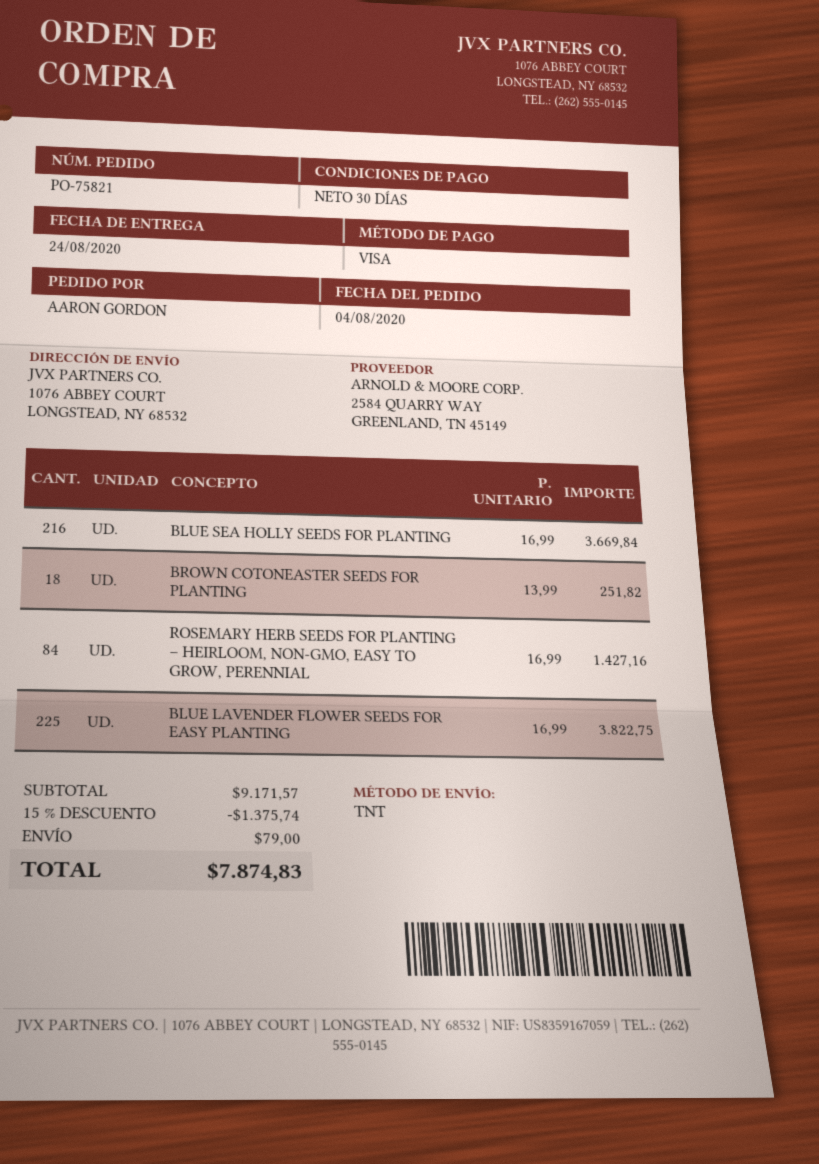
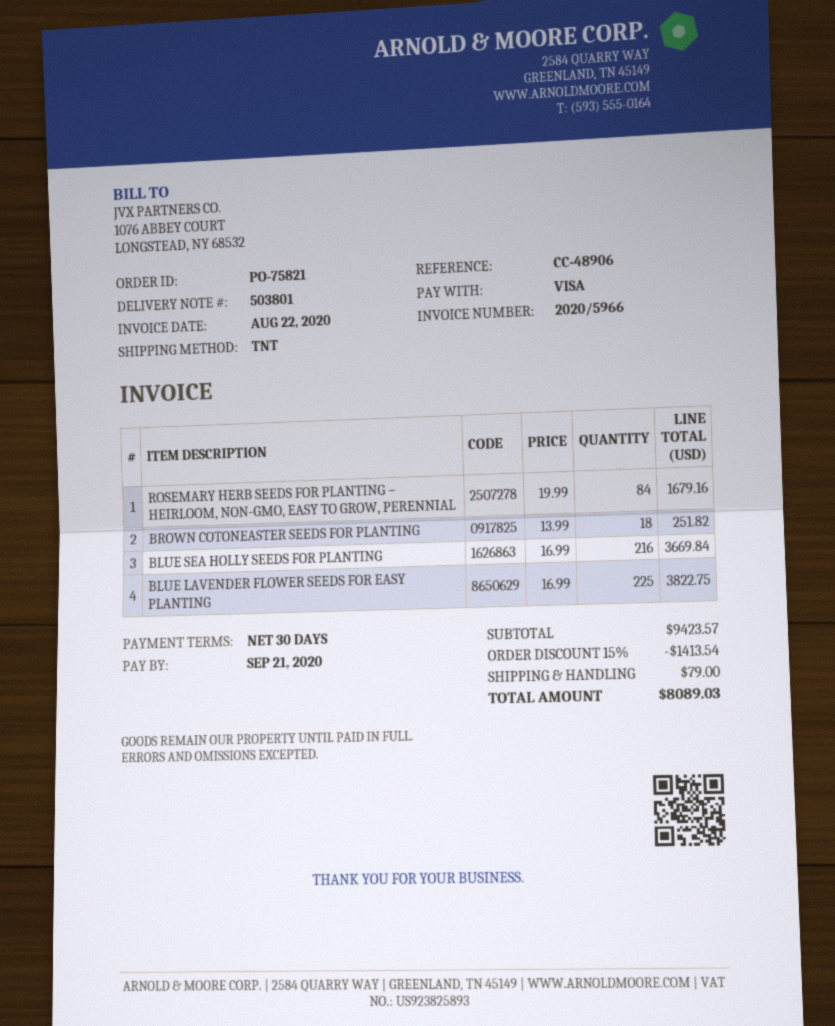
ROSEMARY HERB SEEDS FOR PLANTING – HEIRLOOM, NON-GMO, EASY TO GROW, PERENNIAL: 84 x 16.99 = 1427.16 -> 84 x 19.99 = 1679.16
subtotal: 9171.57 -> 9423.57
discount: 15% = 1375.74 -> 15% = 1413.54
total: 7874.83 -> 8089.03

